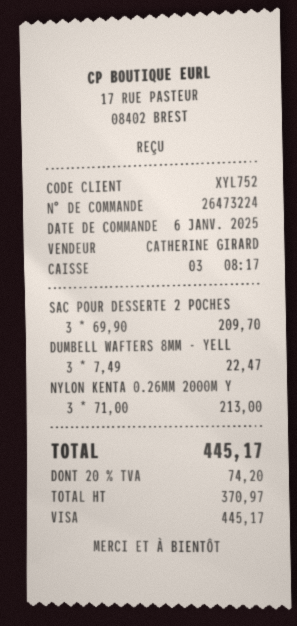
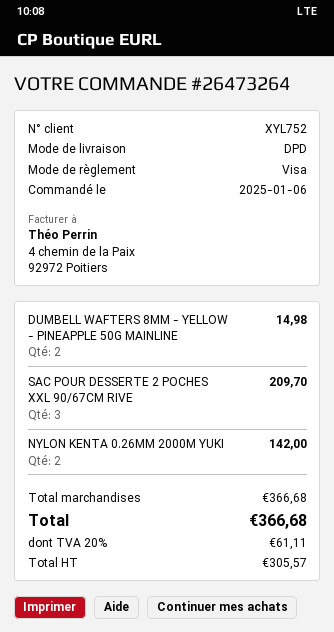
order number: 26473224 -> 26473264
DUMBELL WAFTERS 8MM - YELL: 3 for 22.47 -> 2 for 14.98
NYLON KENTA 0.26MM 2000M Y: 3 for 213.00 -> 2 for 142.00
net: 370.97 -> 305.57
tax: 20% = 74.20 -> 20% = 61.11
total: 445.17 -> 366.68

